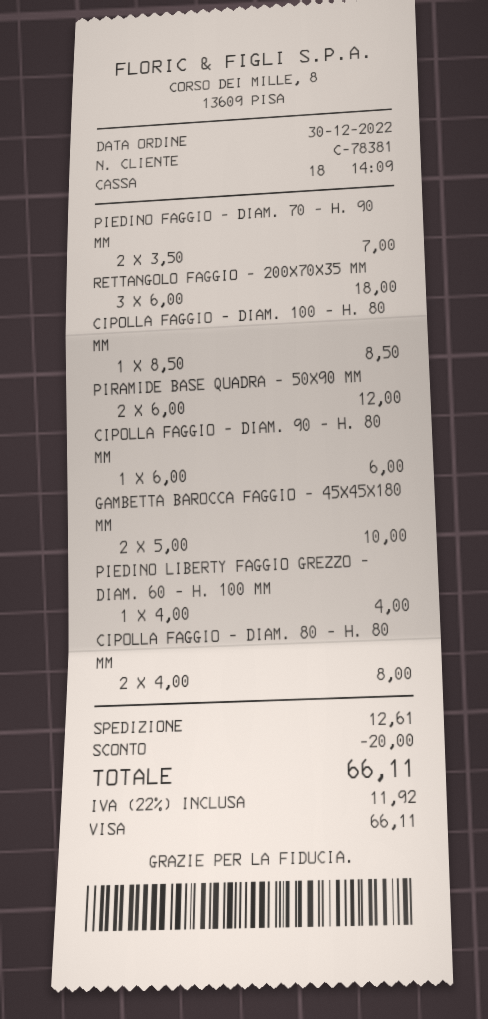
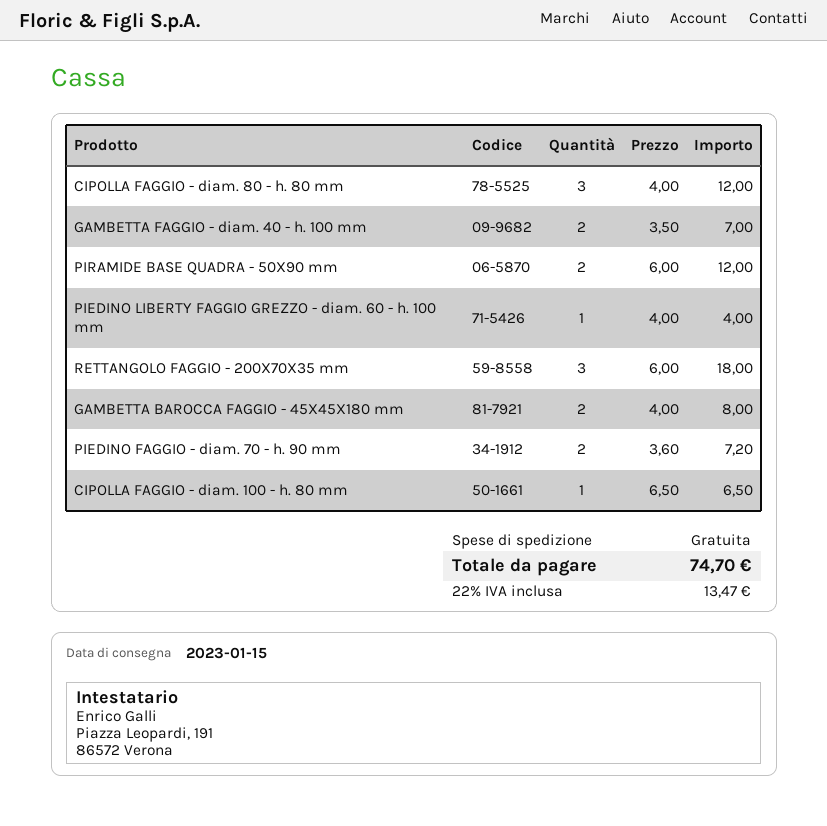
PIEDINO FAGGIO - DIAM. 70 - H. 90 MM: 2 x 3.50 = 7.00 -> 2 x 3.60 = 7.20
CIPOLLA FAGGIO - DIAM. 100 - H. 80 MM: 1 x 8.50 = 8.50 -> 1 x 6.50 = 6.50
CIPOLLA FAGGIO - DIAM. 90 - H. 80 MM: 1 x 6.00 = 6.00 -> none
GAMBETTA BAROCCA FAGGIO - 45X45X180 MM: 2 x 5.00 = 10.00 -> 2 x 4.00 = 8.00
CIPOLLA FAGGIO - DIAM. 80 - H. 80 MM: 2 x 4.00 = 8.00 -> 3 x 4.00 = 12.00
GAMBETTA FAGGIO - diam. 40 - h. 100 mm: none -> 2 x 3.50 = 7.00
discount: 20.00 -> none
shipping: 12.61 -> 0.00
tax: 22% = 11.92 -> 22% = 13.47
total: 66.11 -> 74.70

